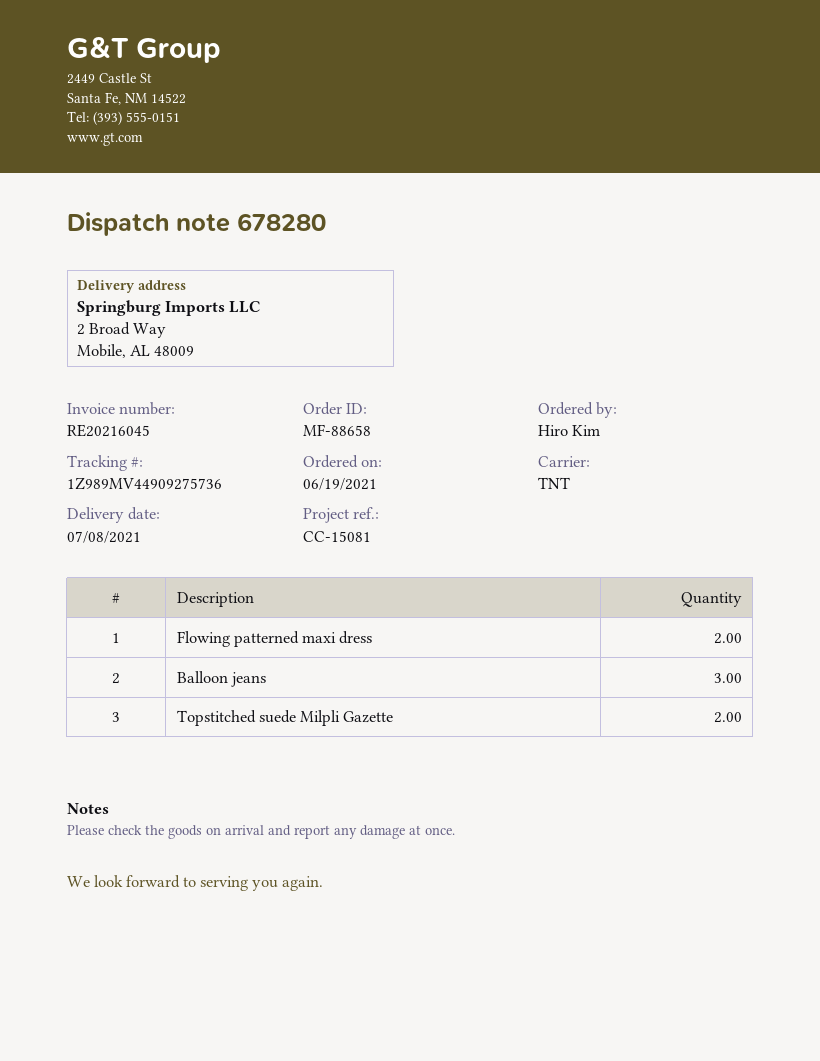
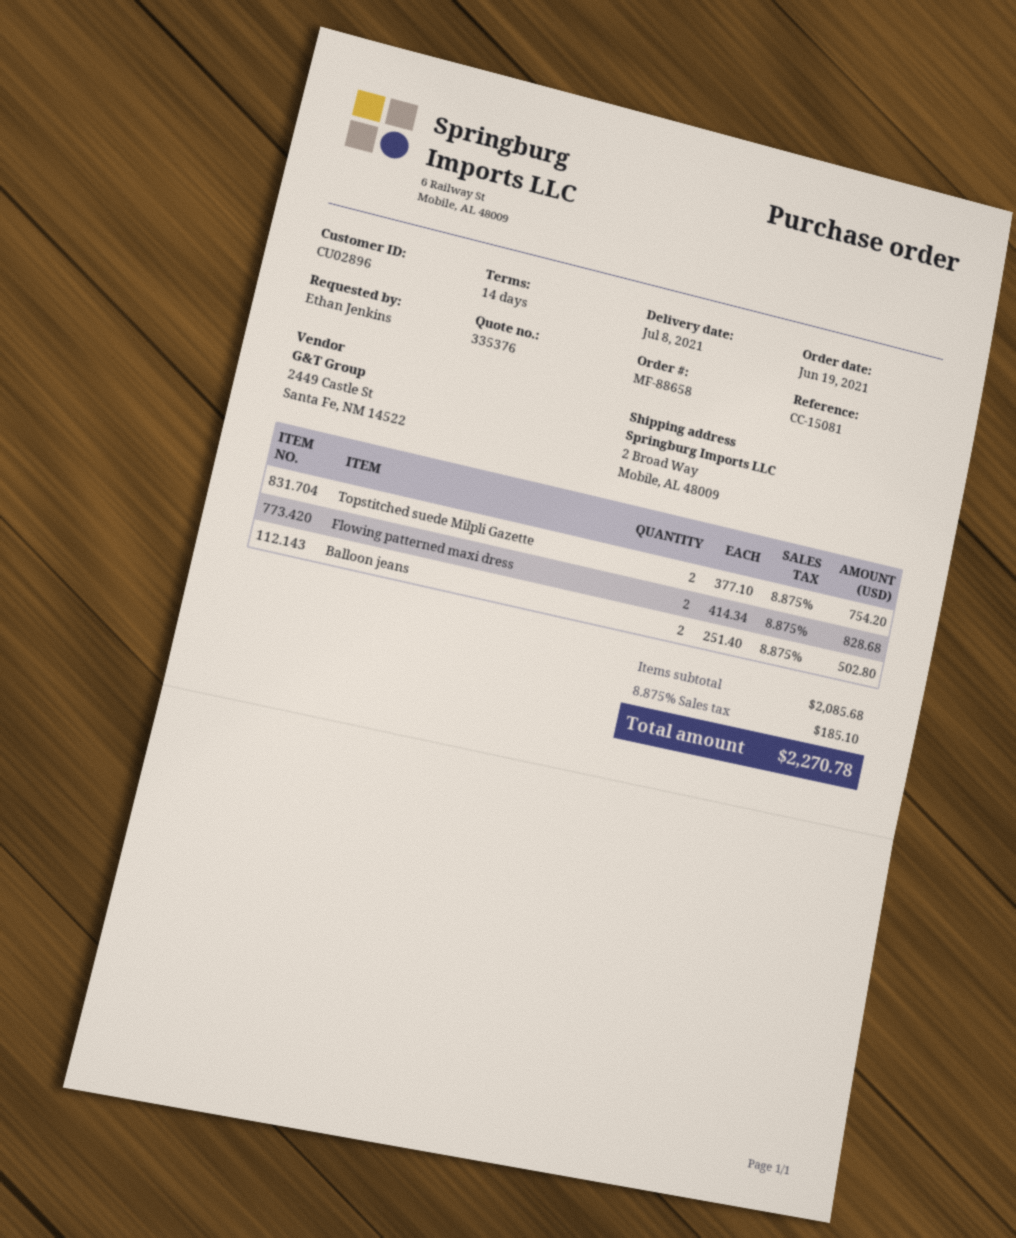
ordered by: Hiro Kim -> Ethan Jenkins
Balloon jeans: 3 -> 2

